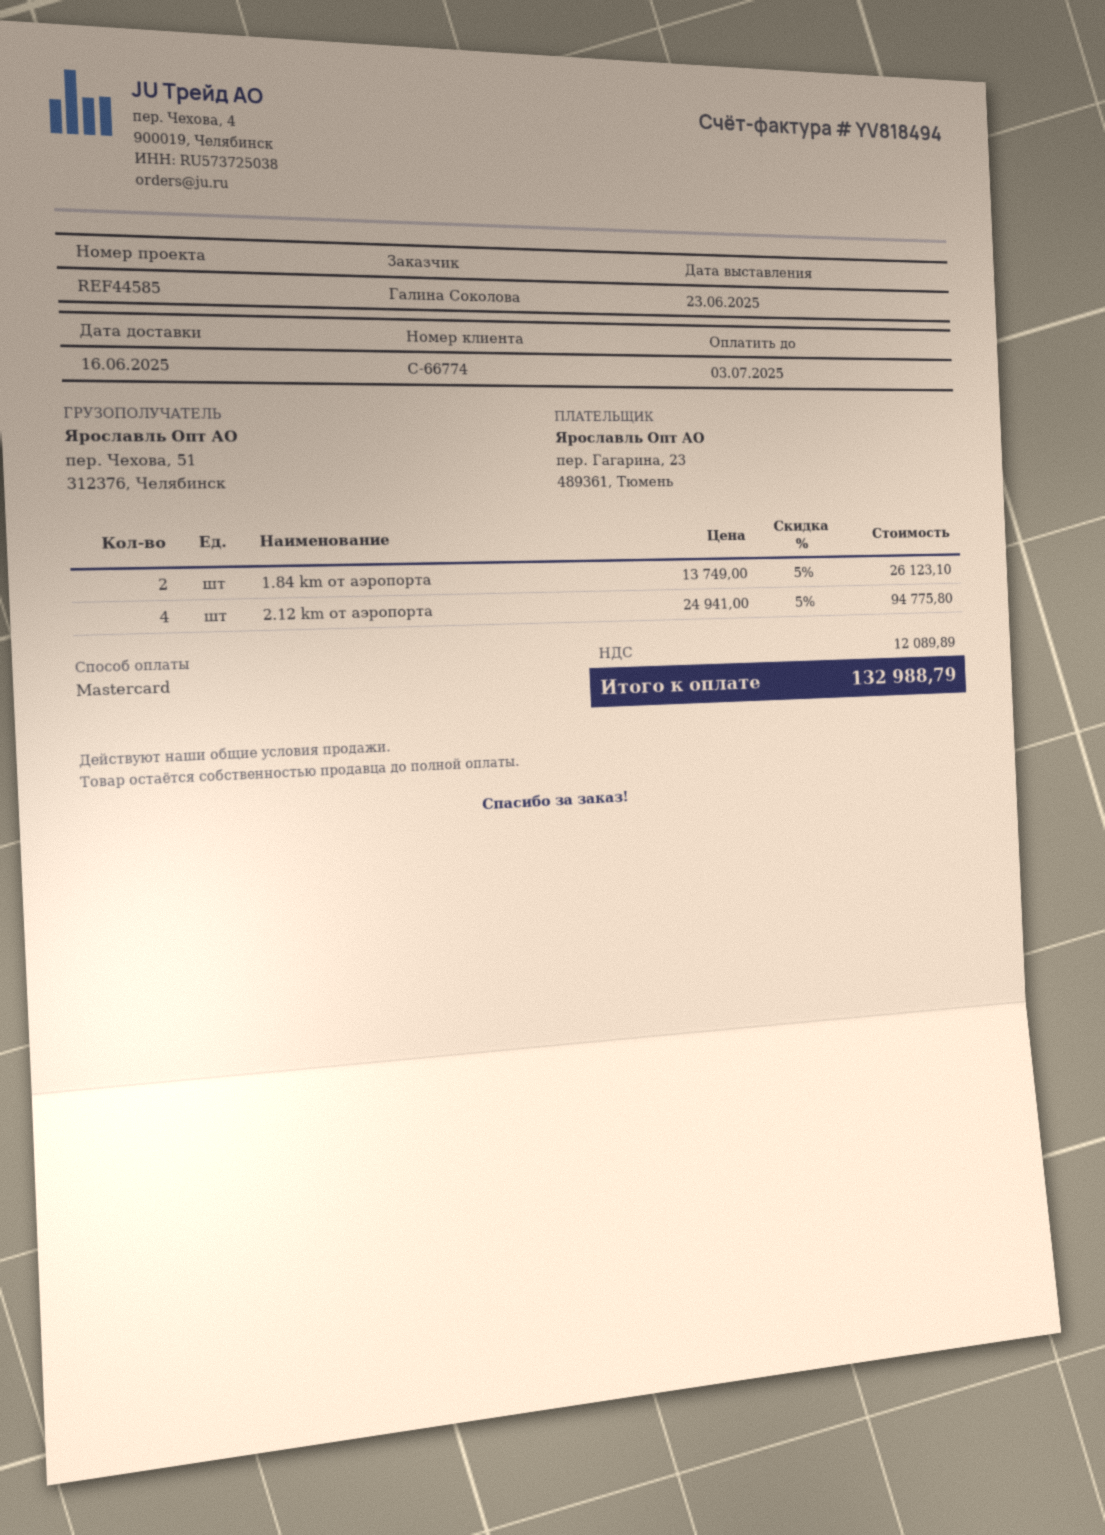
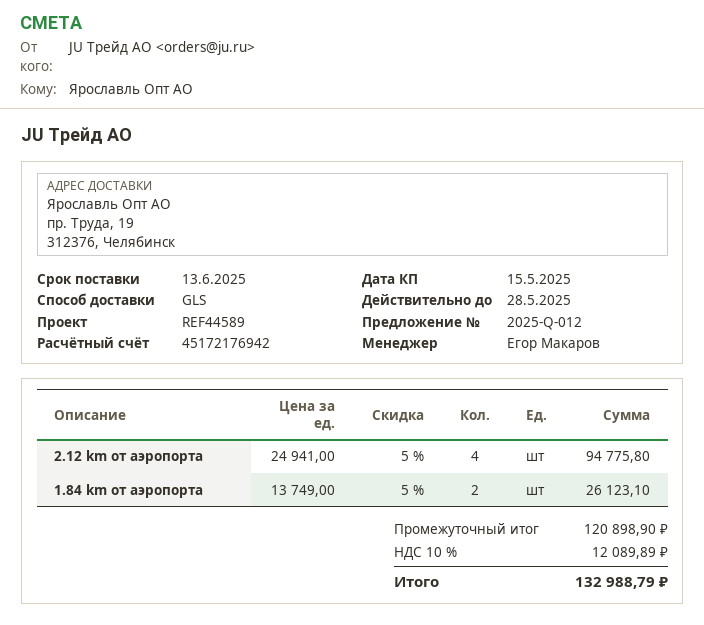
delivery date: 2025-06-16 -> 2025-06-13
reference: REF44585 -> REF44589
ship to: пер. Чехова, 51, 312376, Челябинск -> пр. Труда, 19, 312376, Челябинск

